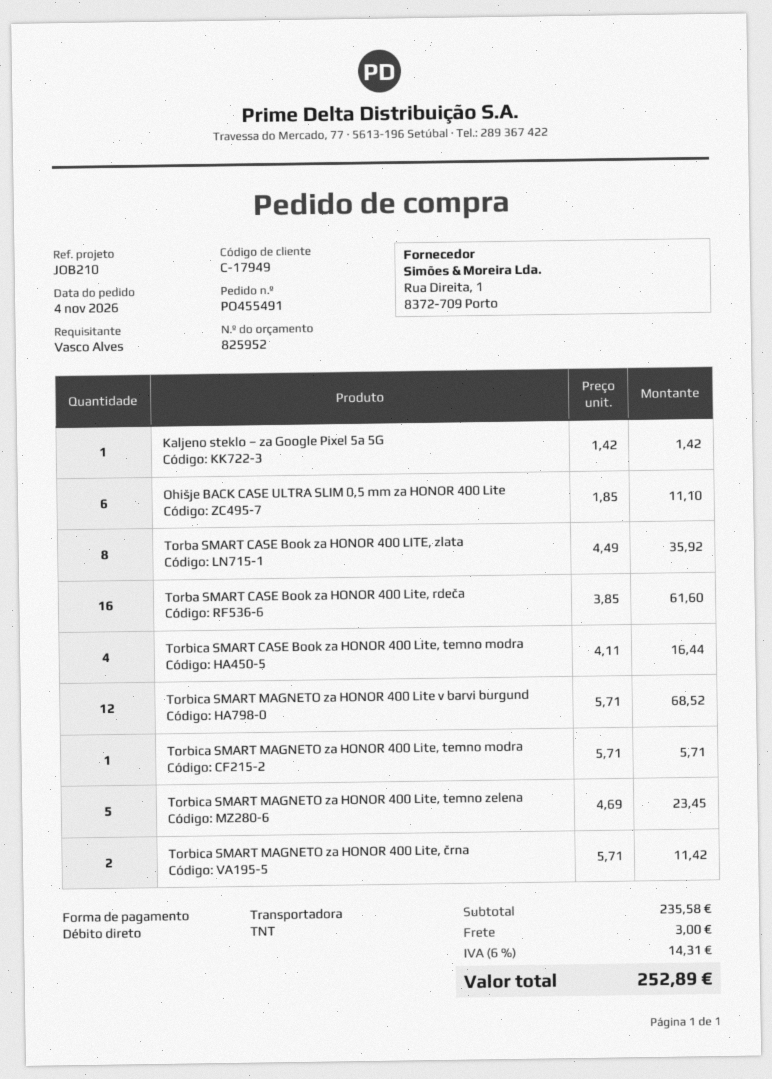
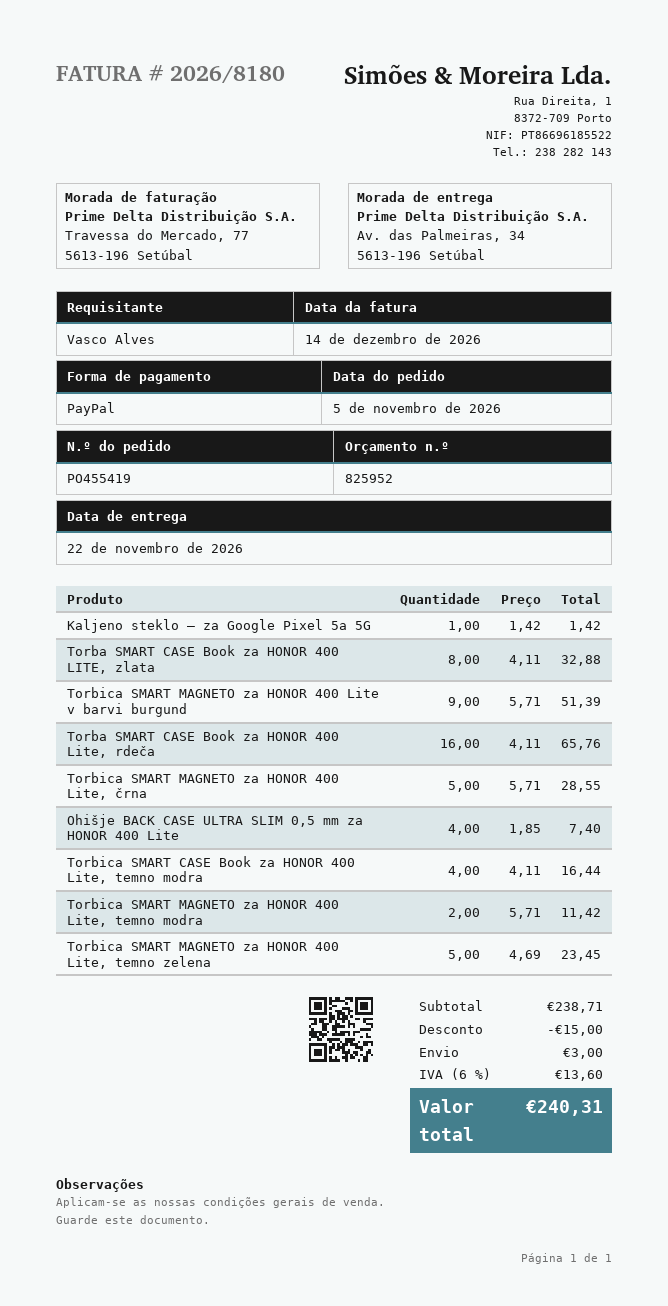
order number: PO455491 -> PO455419
order date: 2026-11-04 -> 2026-11-05
payment method: direct debit -> PayPal
Ohišje BACK CASE ULTRA SLIM 0,5 mm za HONOR 400 Lite: 6 x 1.85 = 11.10 -> 4 x 1.85 = 7.40
Torba SMART CASE Book za HONOR 400 LITE, zlata: 8 x 4.49 = 35.92 -> 8 x 4.11 = 32.88
Torba SMART CASE Book za HONOR 400 Lite, rdeča: 16 x 3.85 = 61.60 -> 16 x 4.11 = 65.76
Torbica SMART MAGNETO za HONOR 400 Lite v barvi burgund: 12 x 5.71 = 68.52 -> 9 x 5.71 = 51.39
Torbica SMART MAGNETO za HONOR 400 Lite, temno modra: 1 x 5.71 = 5.71 -> 2 x 5.71 = 11.42
Torbica SMART MAGNETO za HONOR 400 Lite, črna: 2 x 5.71 = 11.42 -> 5 x 5.71 = 28.55
subtotal: 235.58 -> 238.71
discount: none -> 15.00
tax: 6% = 14.31 -> 6% = 13.60
total: 252.89 -> 240.31

